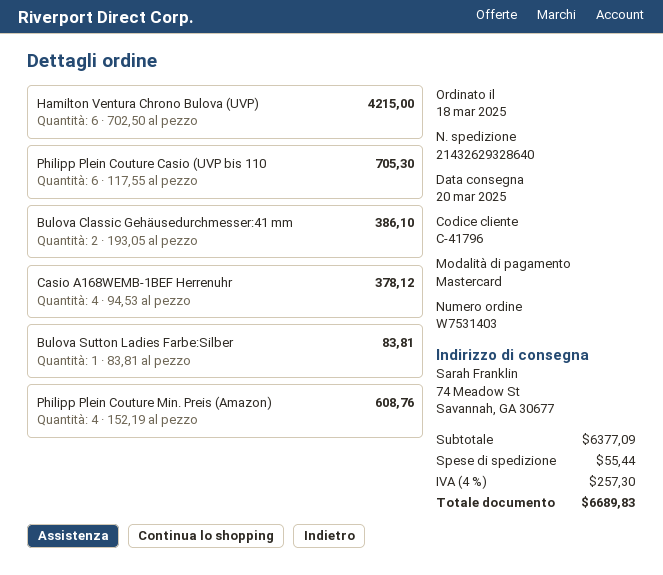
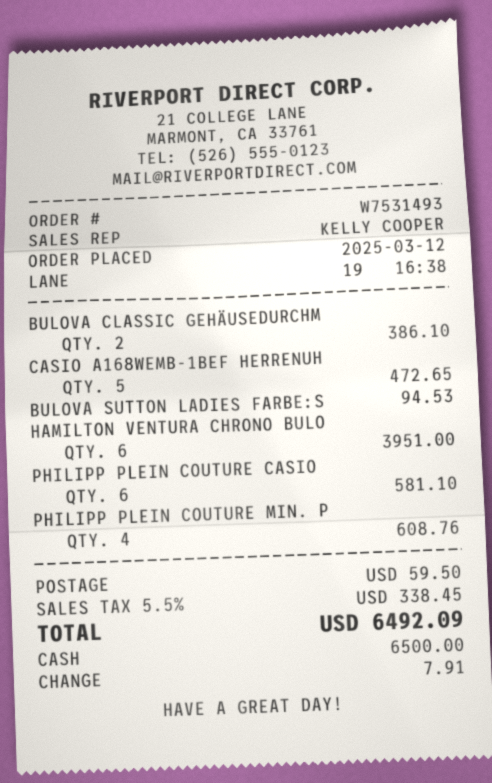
order number: W7531403 -> W7531493
order date: 2025-03-18 -> 2025-03-12
payment method: Mastercard -> cash
Hamilton Ventura Chrono Bulova (UVP): 6 for 4215.00 -> 6 for 3951.00
Philipp Plein Couture Casio (UVP bis 110: 6 for 705.30 -> 6 for 581.10
Casio A168WEMB-1BEF Herrenuhr: 4 for 378.12 -> 5 for 472.65
Bulova Sutton Ladies Farbe:Silber: 1 for 83.81 -> 1 for 94.53
shipping: 55.44 -> 59.50
tax: 4% = 257.30 -> 5.5% = 338.45
total: 6689.83 -> 6492.09

